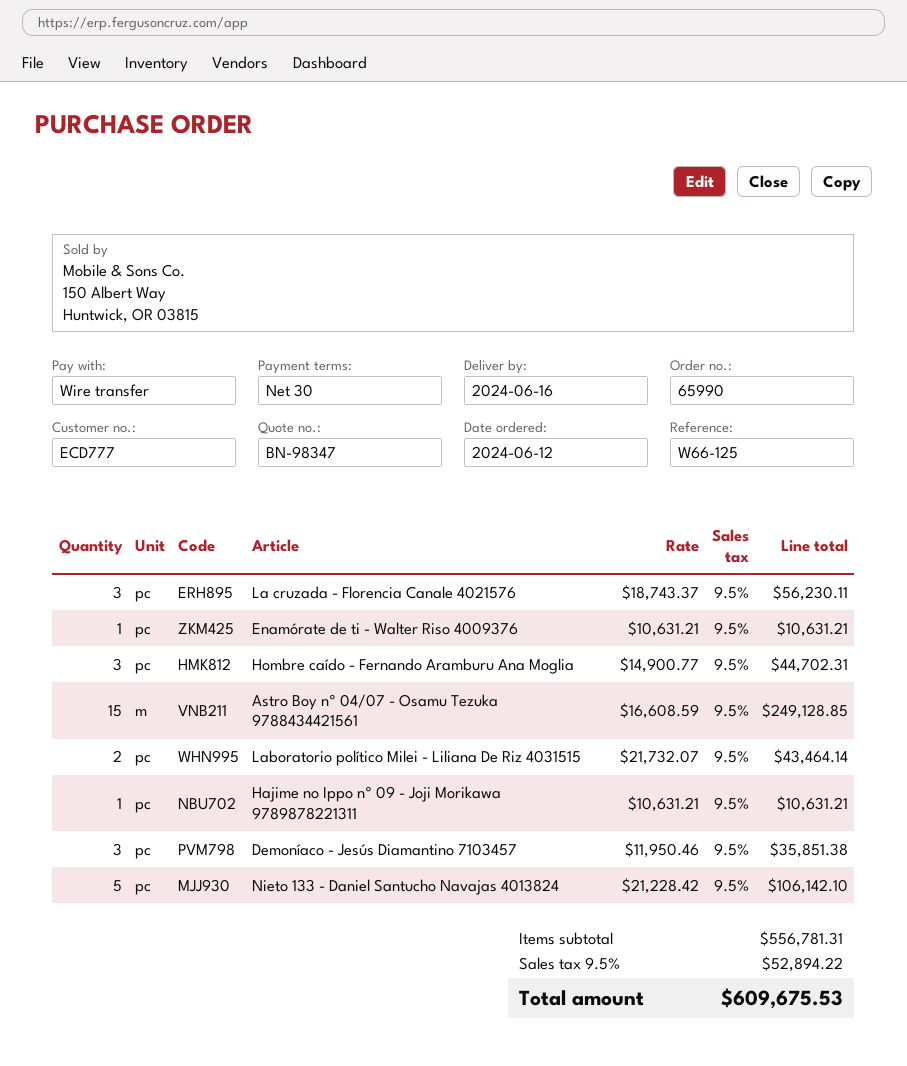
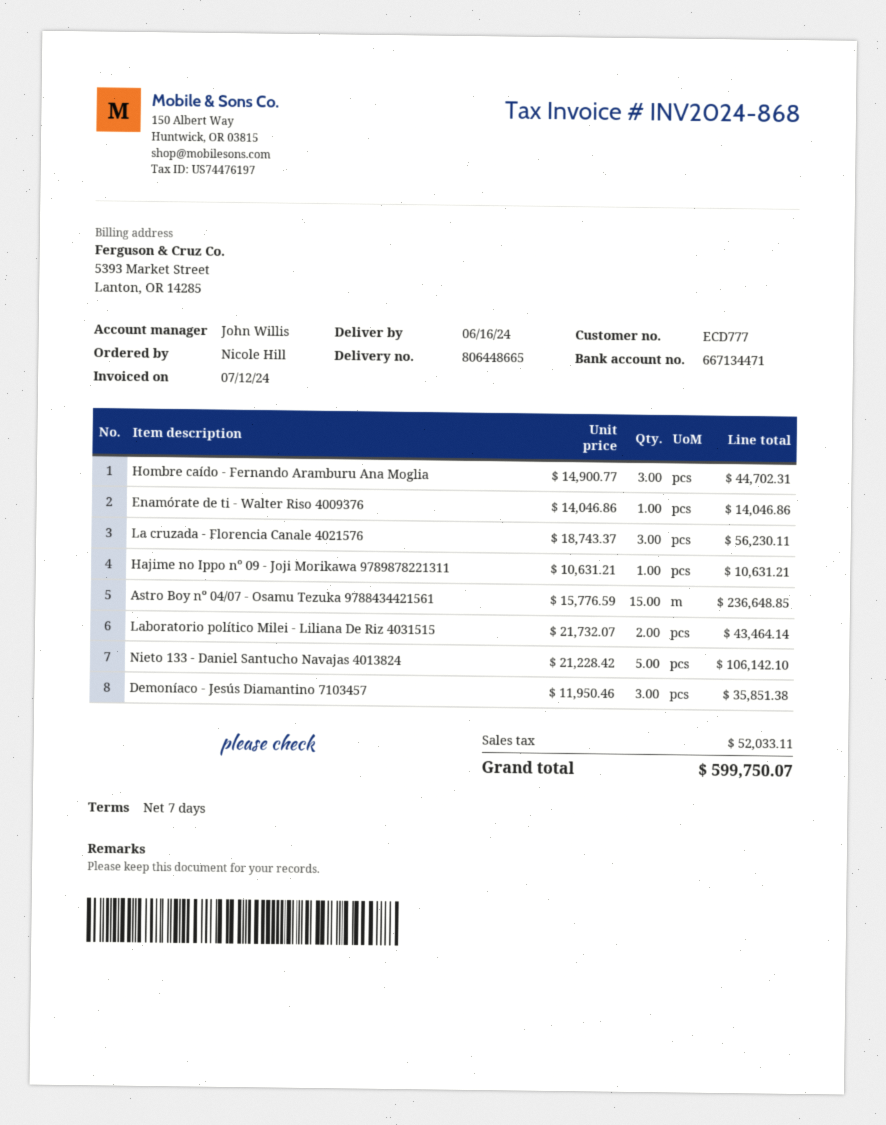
payment terms: 30 days -> 7 days
Enamórate de ti - Walter Riso 4009376: 1 x 10631.21 = 10631.21 -> 1 x 14046.86 = 14046.86
Astro Boy nº 04/07 - Osamu Tezuka 9788434421561: 15 x 16608.59 = 249128.85 -> 15 x 15776.59 = 236648.85
tax: 52894.22 -> 52033.11
total: 609675.53 -> 599750.07

